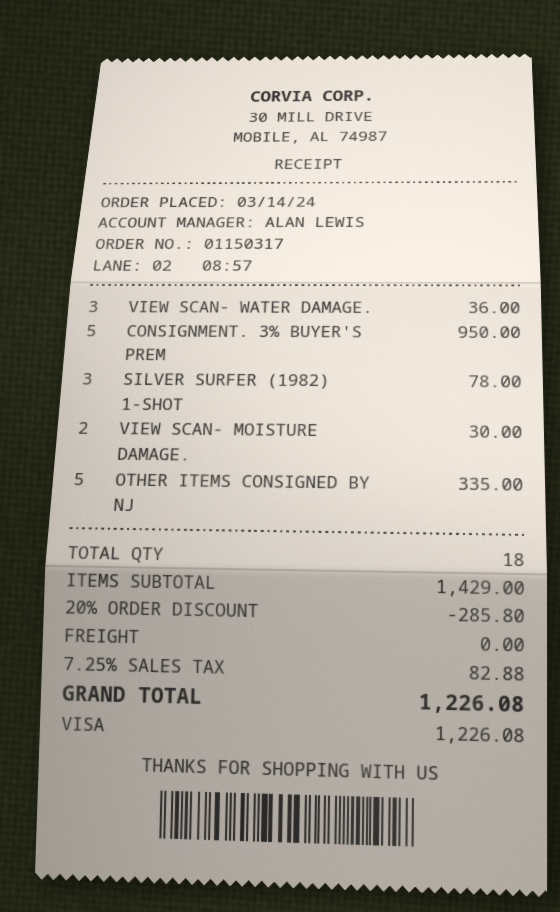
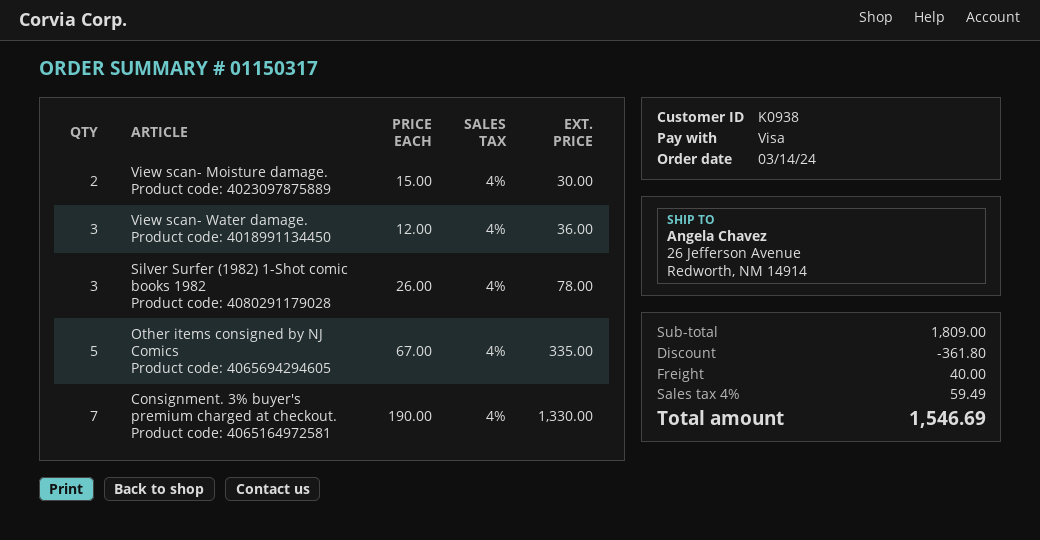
CONSIGNMENT. 3% BUYER'S PREM: 5 for 950.00 -> 7 for 1330.00
subtotal: 1429.00 -> 1809.00
discount: 285.80 -> 361.80
shipping: 0.00 -> 40.00
tax: 7.25% = 82.88 -> 4% = 59.49
total: 1226.08 -> 1546.69

